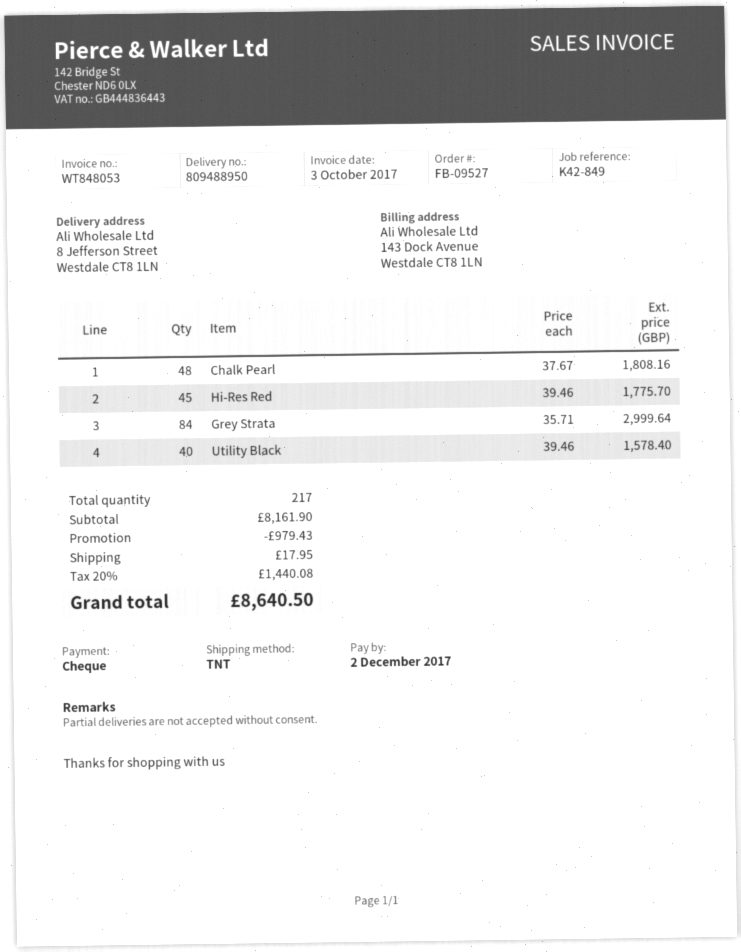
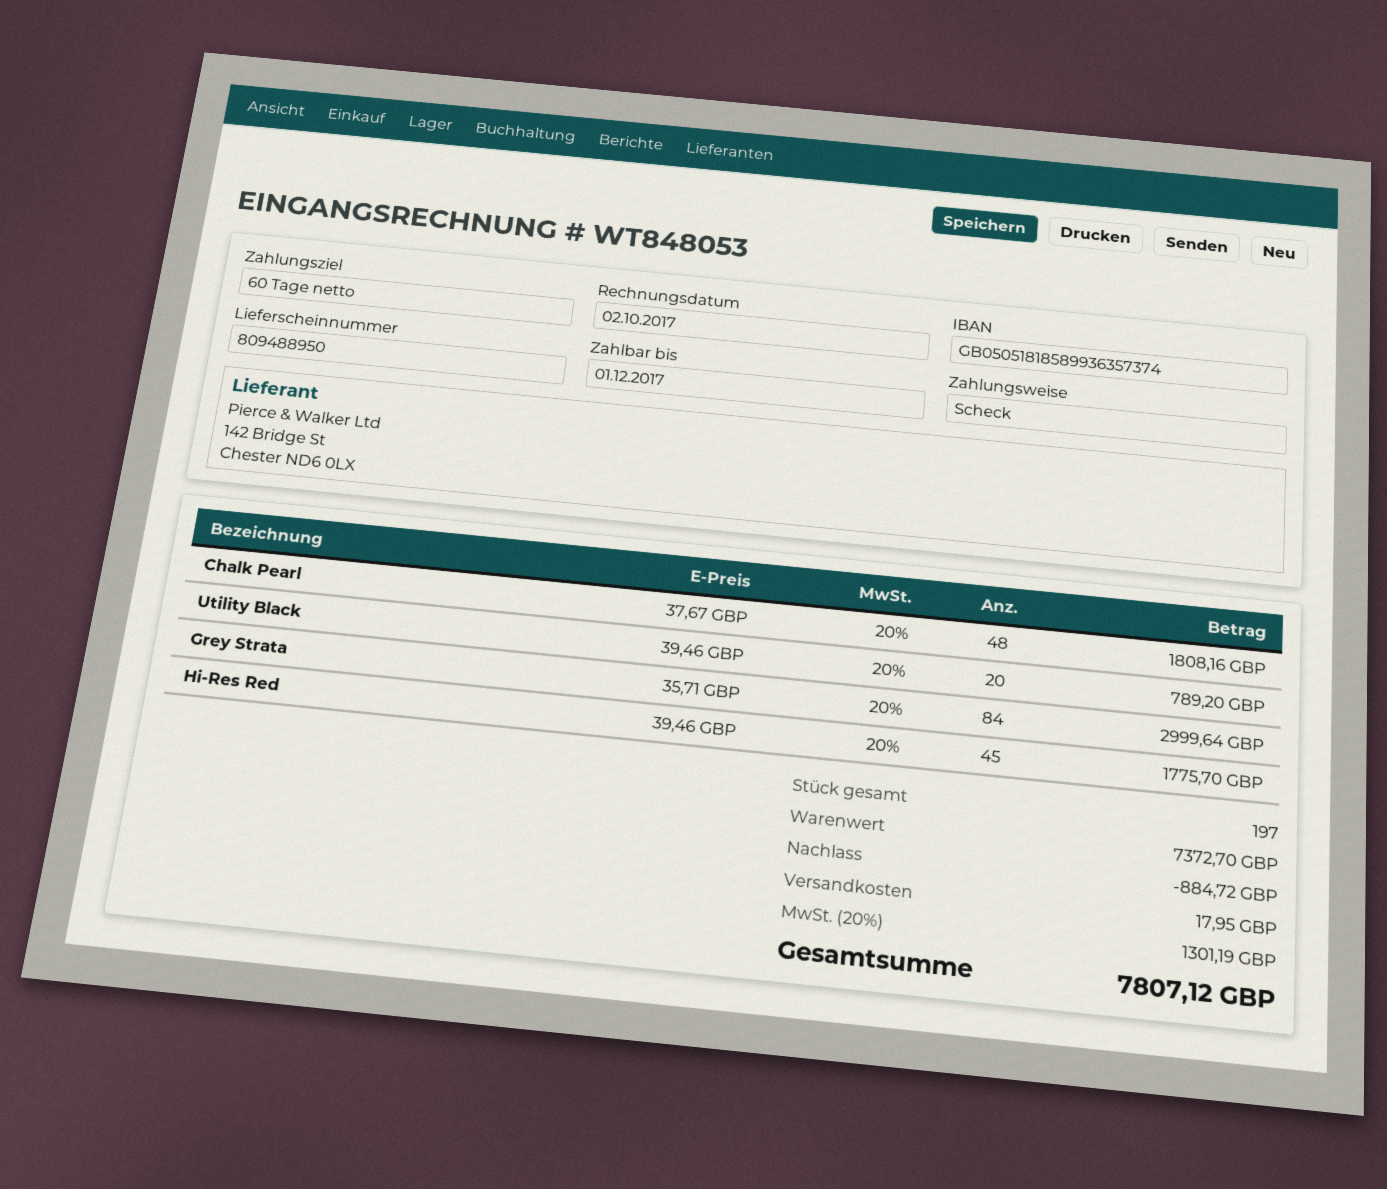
invoice date: 2017-10-03 -> 2017-10-02
due date: 2017-12-02 -> 2017-12-01
Utility Black: 40 x 39.46 = 1578.40 -> 20 x 39.46 = 789.20
total quantity: 217 -> 197
subtotal: 8161.90 -> 7372.70
discount: 979.43 -> 884.72
tax: 20% = 1440.08 -> 20% = 1301.19
total: 8640.50 -> 7807.12

